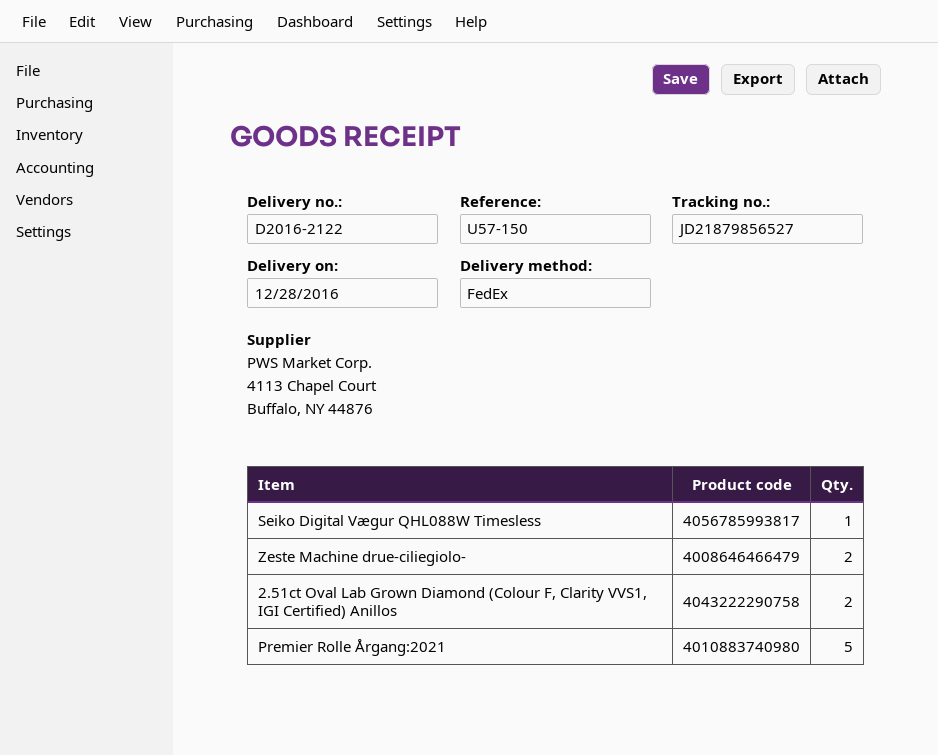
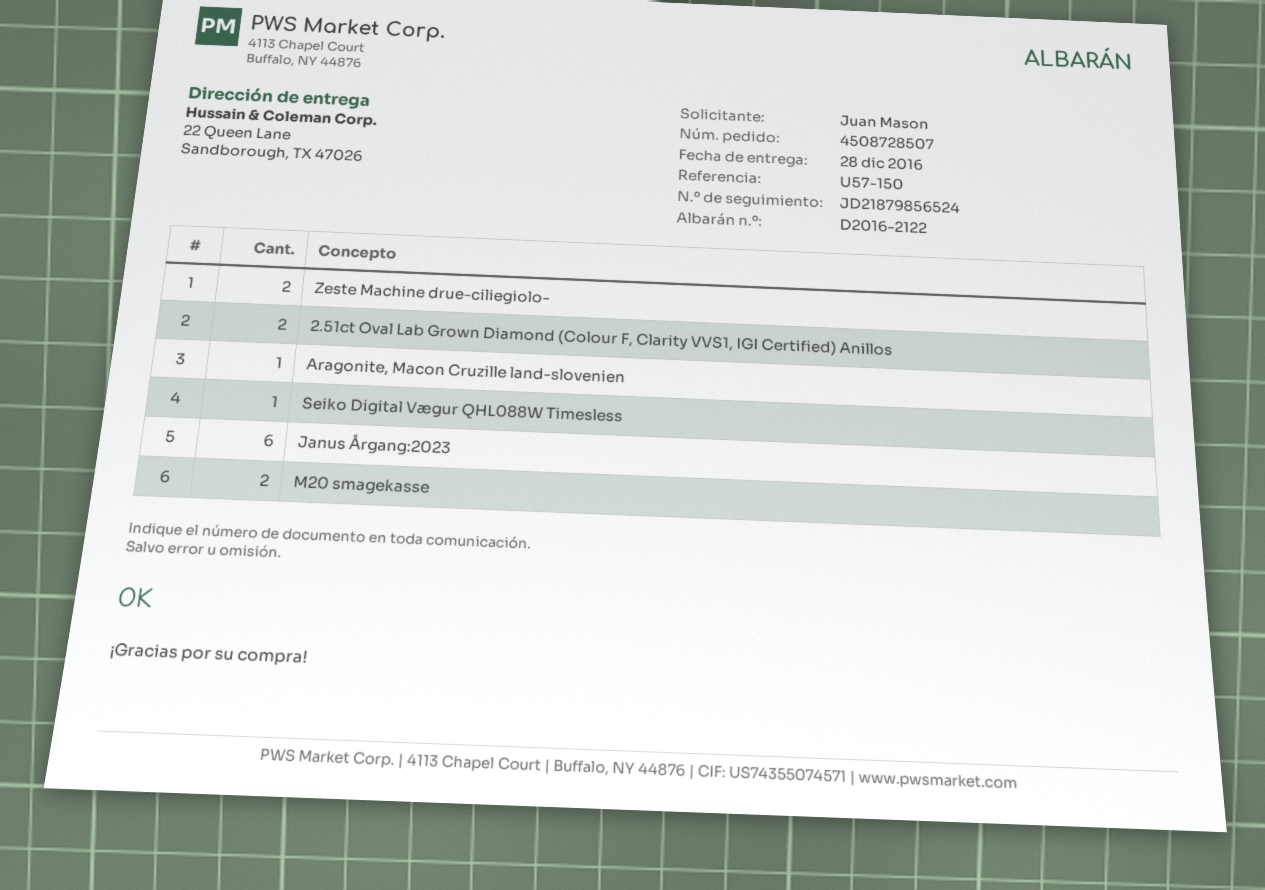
tracking number: JD21879856527 -> JD21879856524
Premier Rolle Årgang:2021: 5 -> none
Aragonite, Macon Cruzille land-slovenien: none -> 1
Janus Årgang:2023: none -> 6
M20 smagekasse: none -> 2

